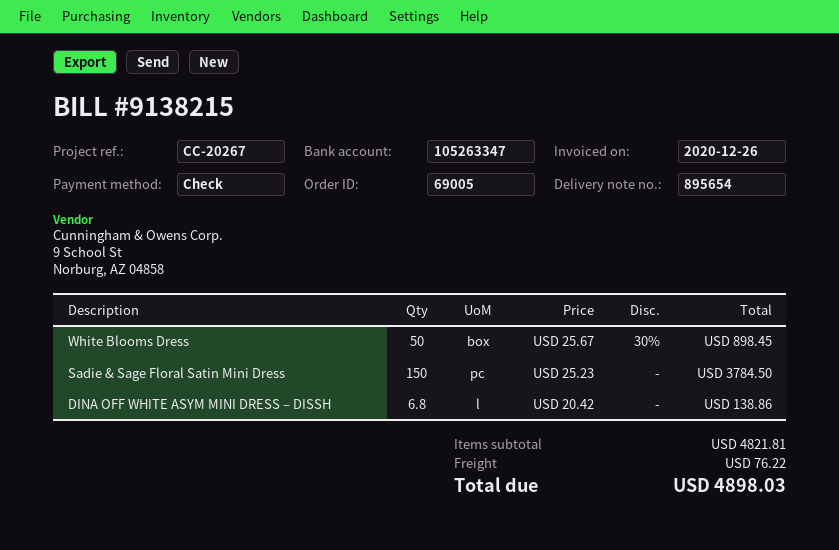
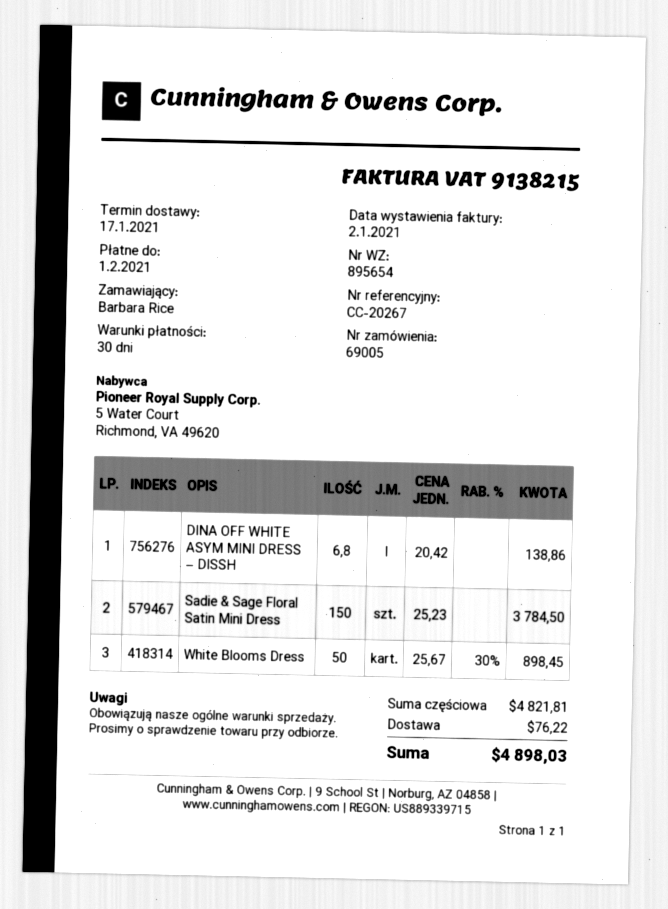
invoice date: 2020-12-26 -> 2021-01-02

